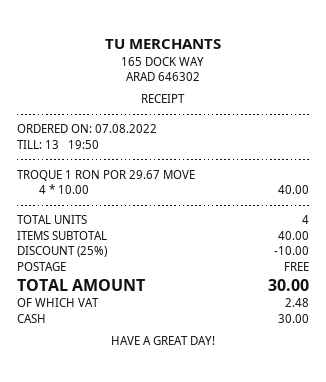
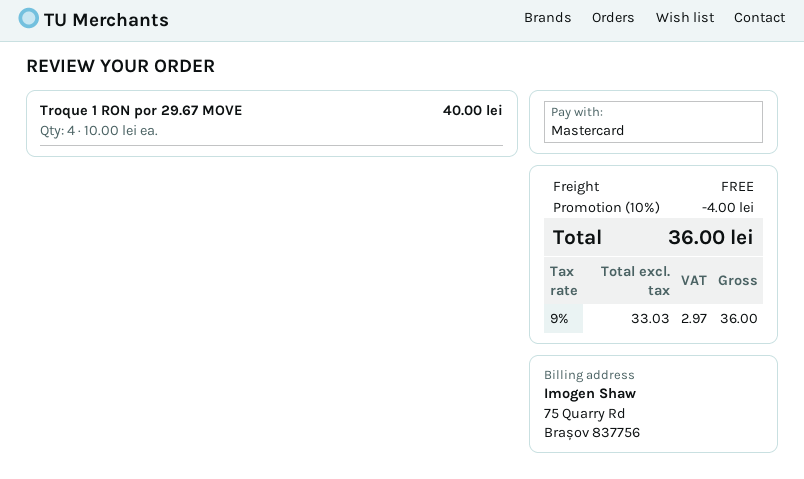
payment method: cash -> Mastercard
discount: 25% = 10.00 -> 10% = 4.00
tax: 2.48 -> 2.97
total: 30.00 -> 36.00

